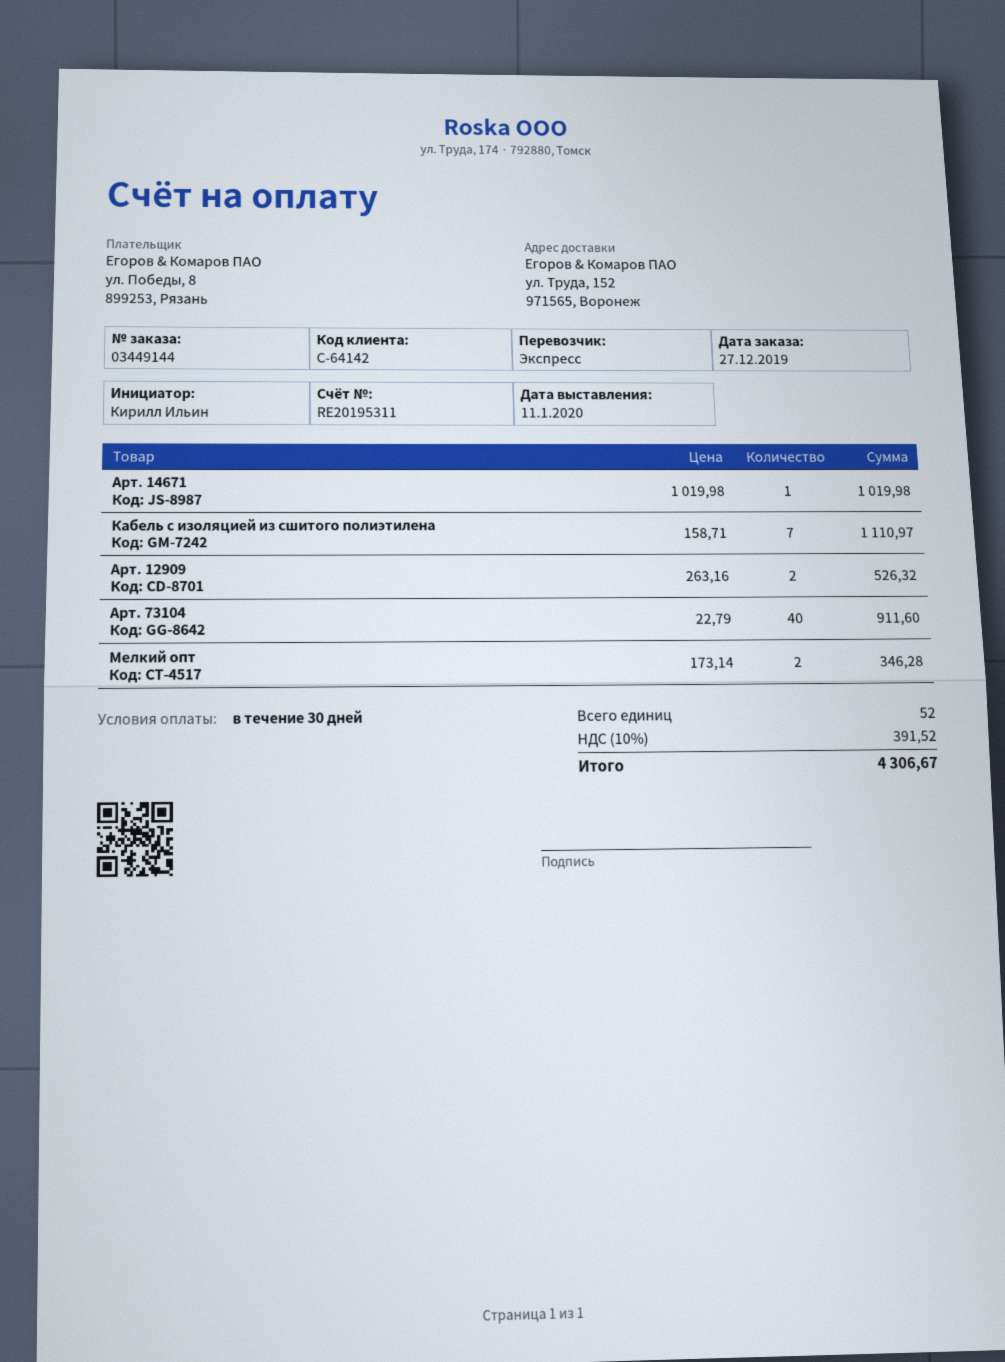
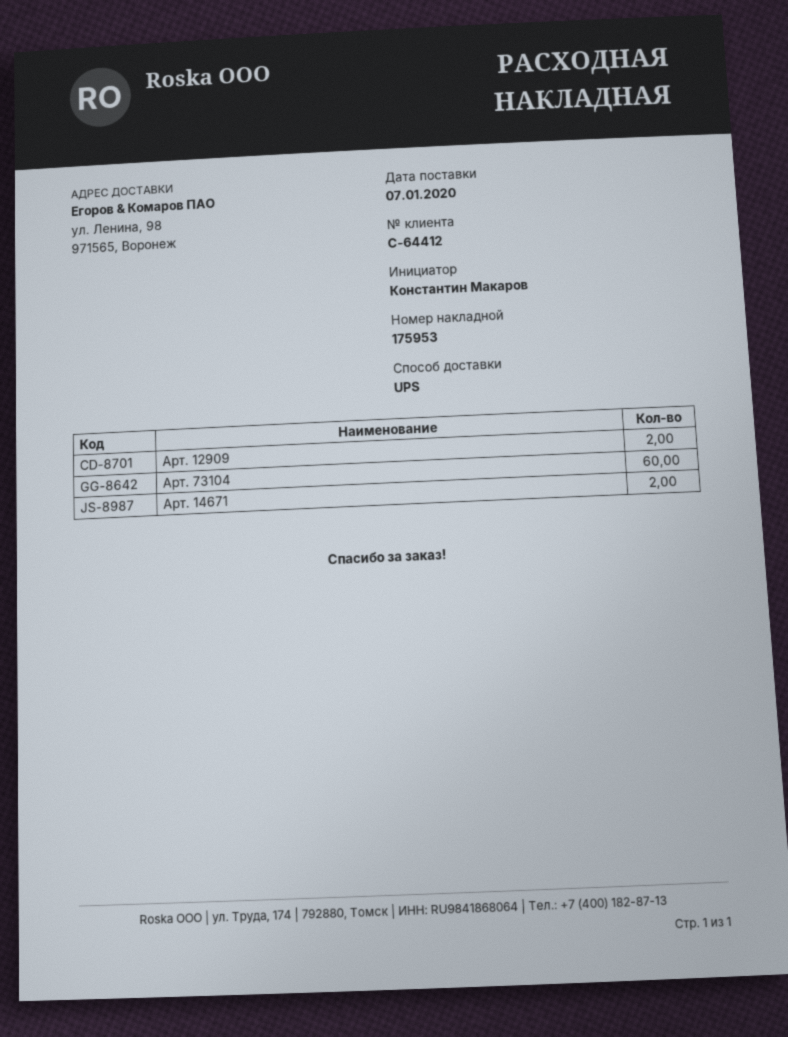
customer number: C-64142 -> C-64412
ordered by: Кирилл Ильин -> Константин Макаров
shipping method: express -> UPS
ship to: ул. Труда, 152, 971565, Воронеж -> ул. Ленина, 98, 971565, Воронеж
Арт. 14671: 1 -> 2
Кабель с изоляцией из сшитого полиэтилена: 7 -> none
Арт. 73104: 40 -> 60
Мелкий опт: 2 -> none

